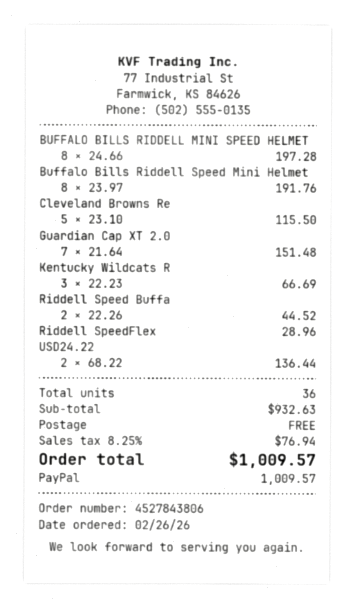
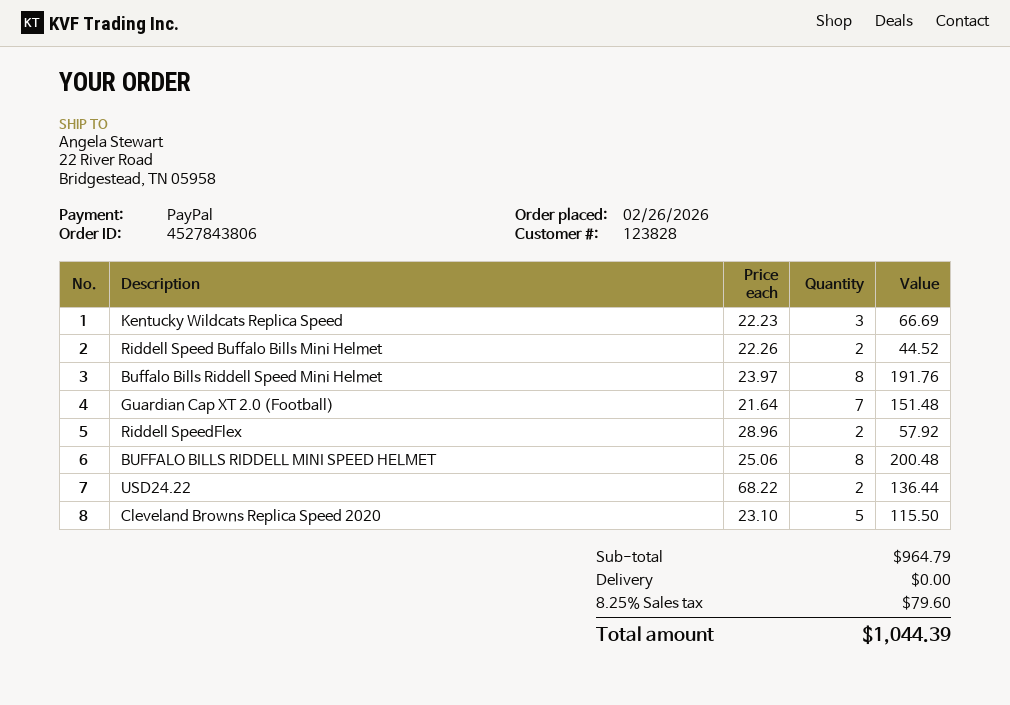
BUFFALO BILLS RIDDELL MINI SPEED HELMET: 8 x 24.66 = 197.28 -> 8 x 25.06 = 200.48
Riddell SpeedFlex: 1 x 28.96 = 28.96 -> 2 x 28.96 = 57.92
subtotal: 932.63 -> 964.79
tax: 8.25% = 76.94 -> 8.25% = 79.60
total: 1009.57 -> 1044.39

